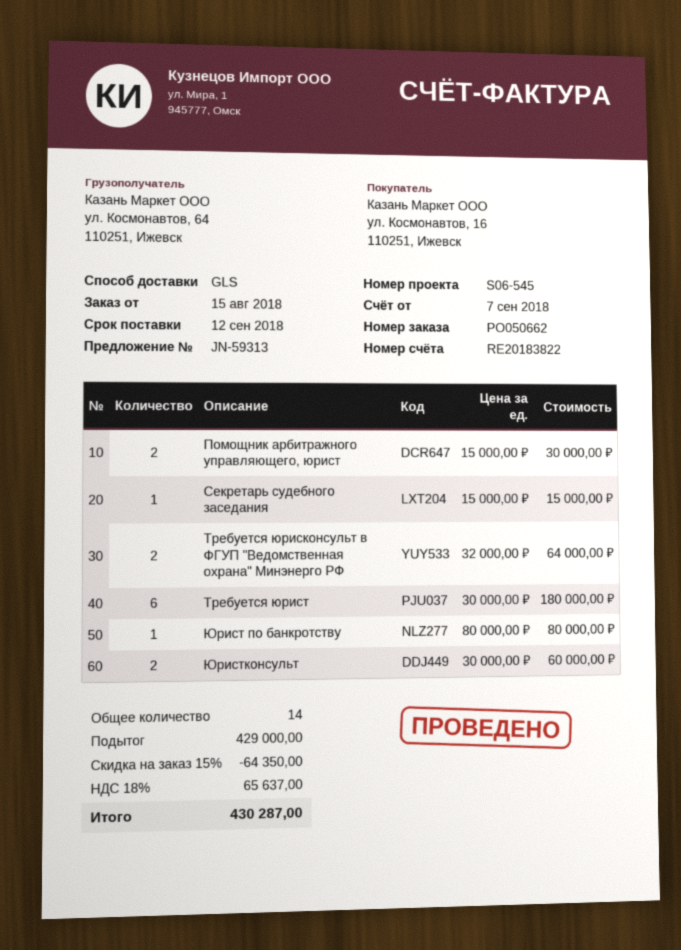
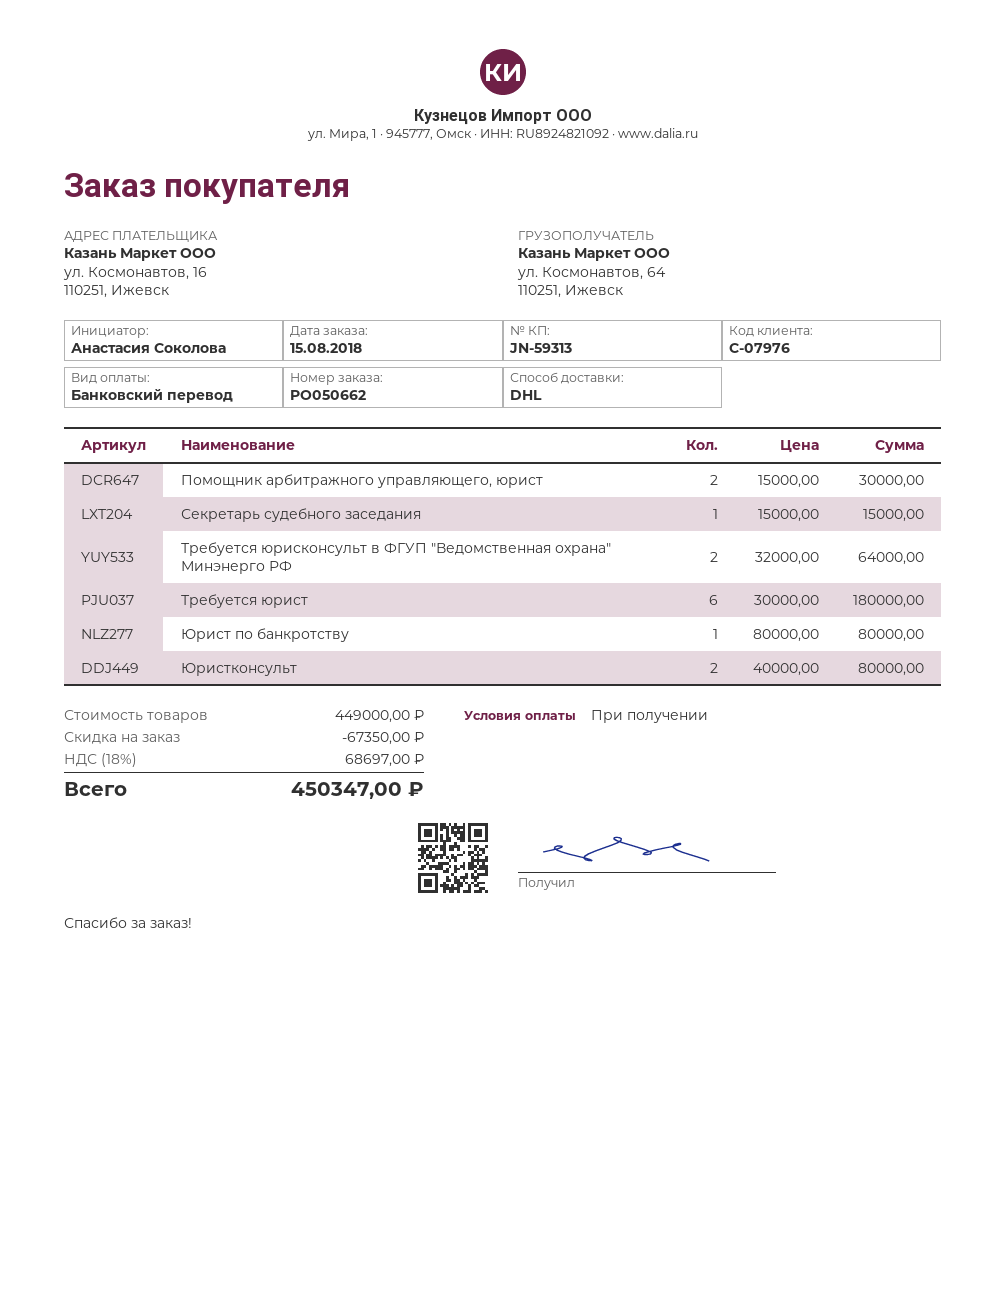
shipping method: GLS -> DHL
Юристконсульт: 2 x 30000.00 = 60000.00 -> 2 x 40000.00 = 80000.00
subtotal: 429000.00 -> 449000.00
discount: 64350.00 -> 67350.00
tax: 18% = 65637.00 -> 18% = 68697.00
total: 430287.00 -> 450347.00

